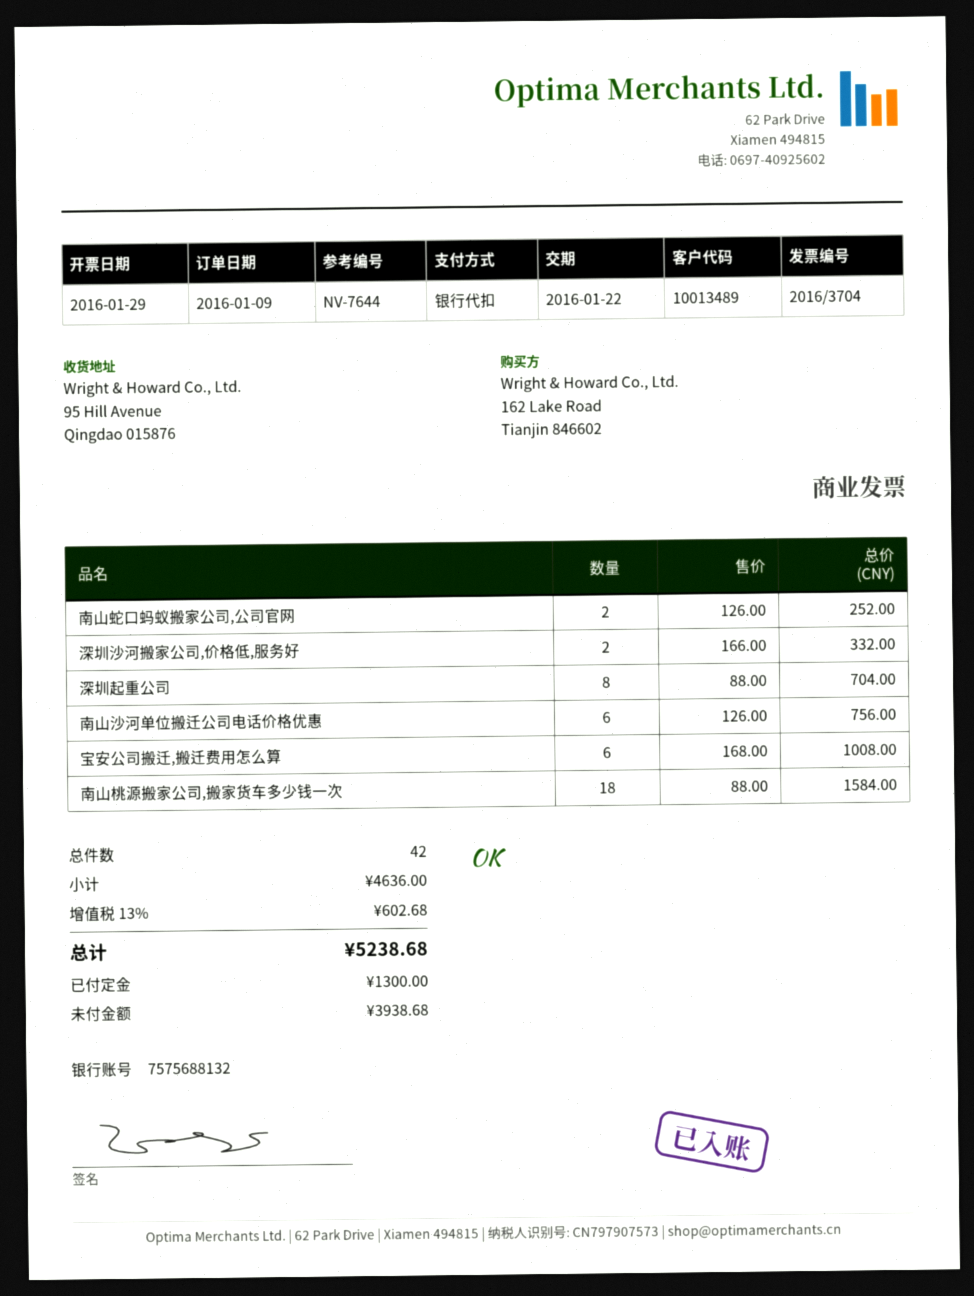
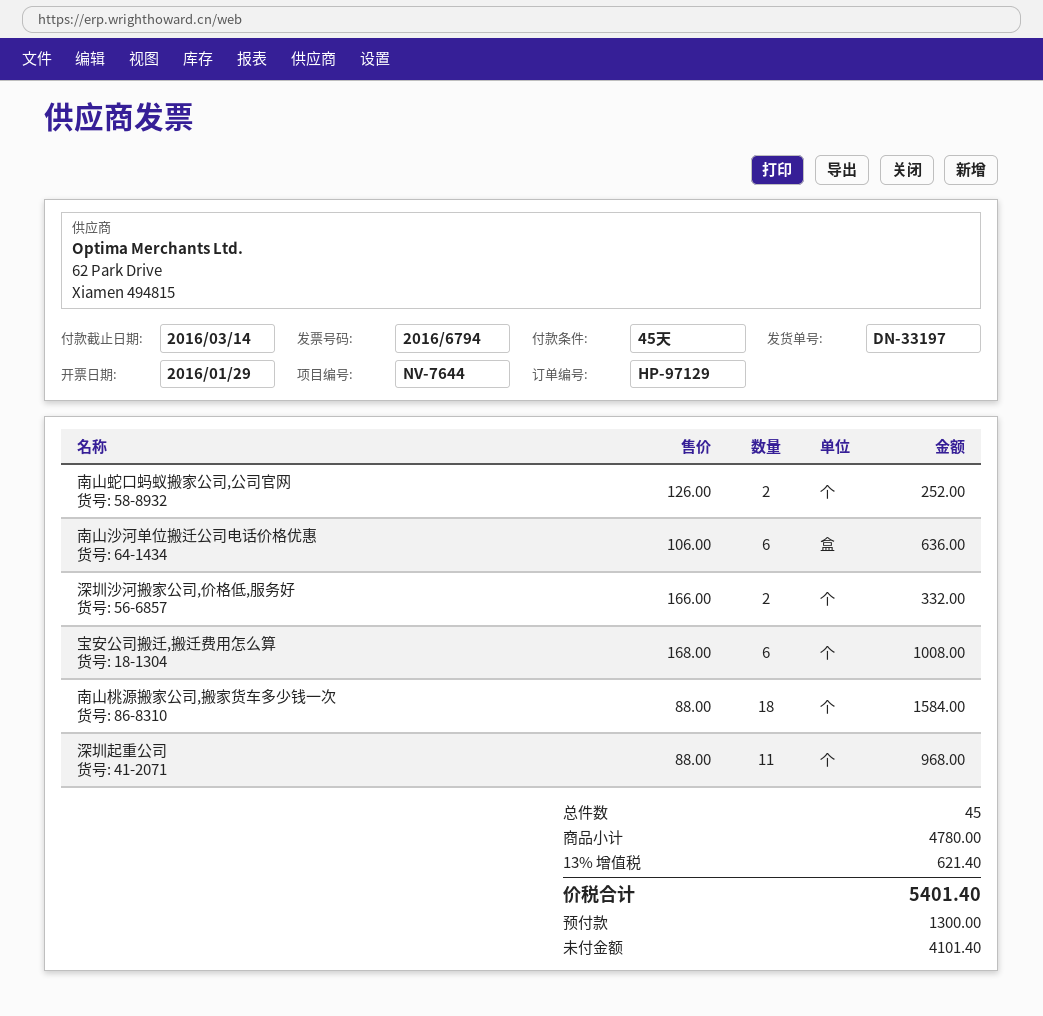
invoice number: 2016/3704 -> 2016/6794
深圳起重公司: 8 x 88.00 = 704.00 -> 11 x 88.00 = 968.00
南山沙河单位搬迁公司电话价格优惠: 6 x 126.00 = 756.00 -> 6 x 106.00 = 636.00
total quantity: 42 -> 45
subtotal: 4636.00 -> 4780.00
tax: 13% = 602.68 -> 13% = 621.40
total: 5238.68 -> 5401.40
balance: 3938.68 -> 4101.40

